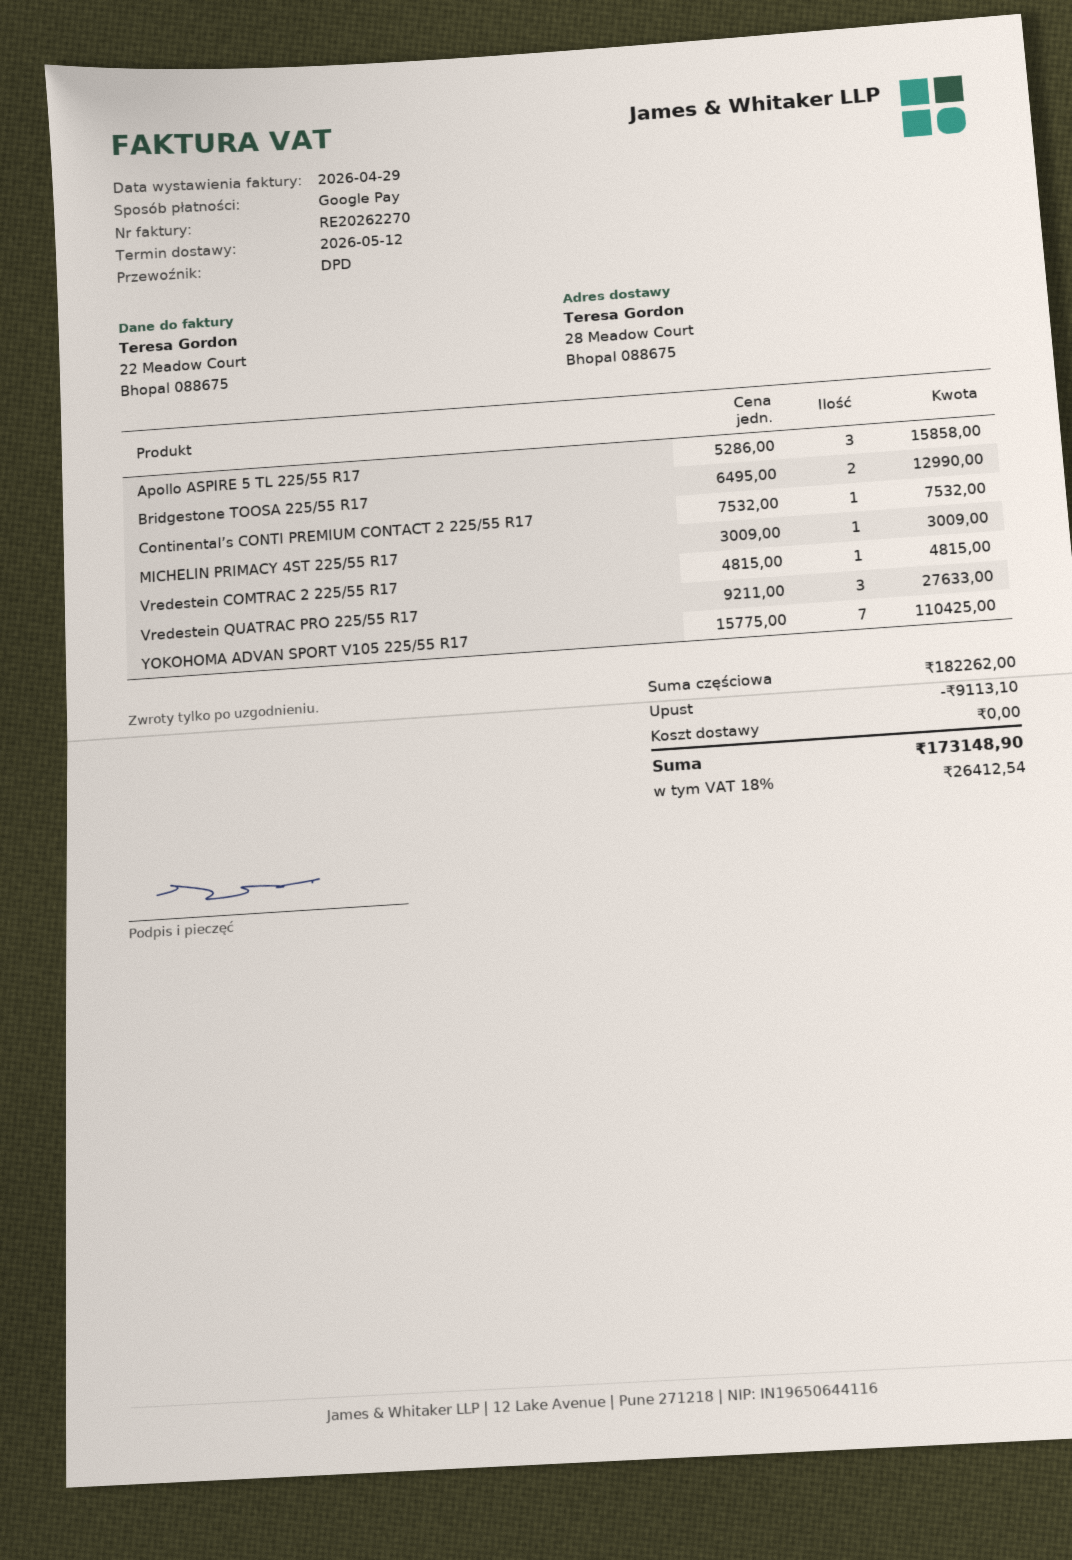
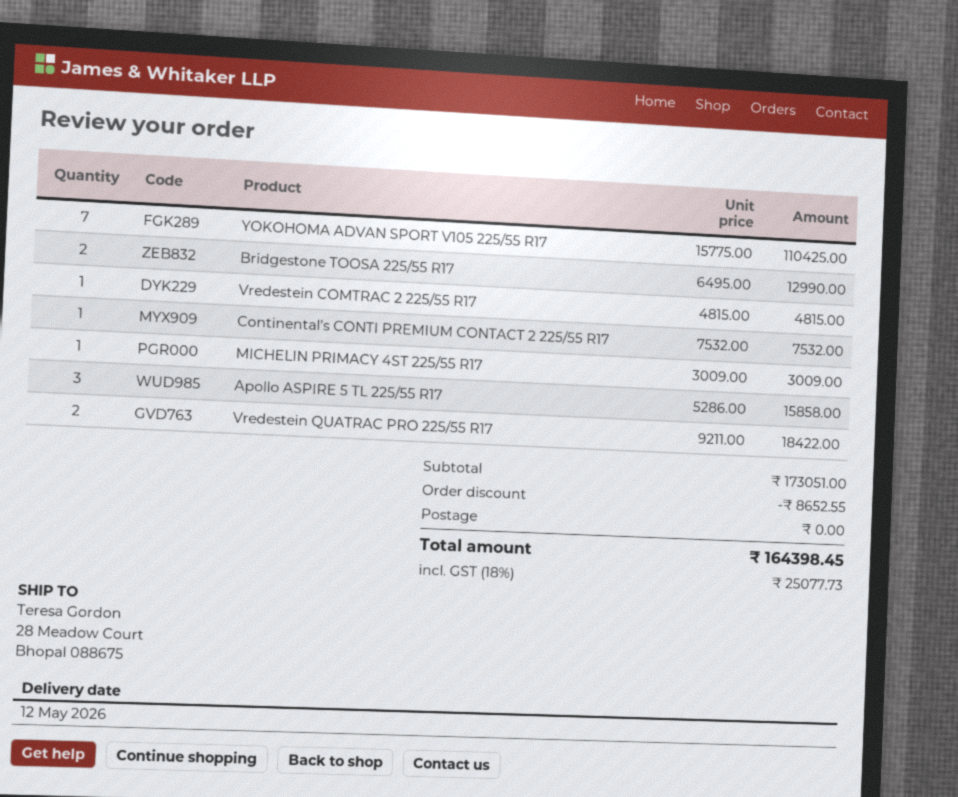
Vredestein QUATRAC PRO 225/55 R17: 3 x 9211.00 = 27633.00 -> 2 x 9211.00 = 18422.00
subtotal: 182262.00 -> 173051.00
discount: 9113.10 -> 8652.55
tax: 18% = 26412.54 -> 18% = 25077.73
total: 173148.90 -> 164398.45

